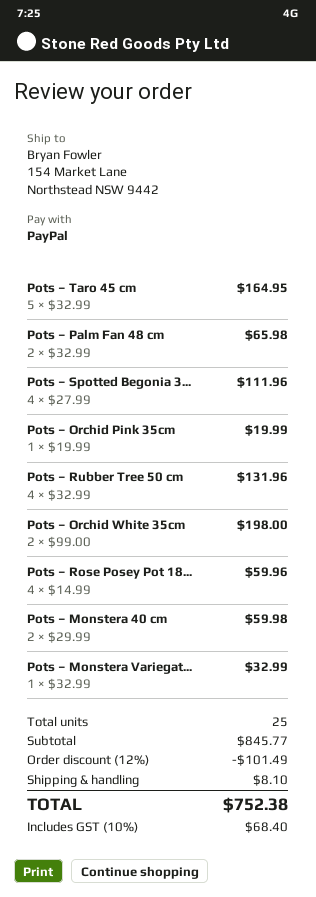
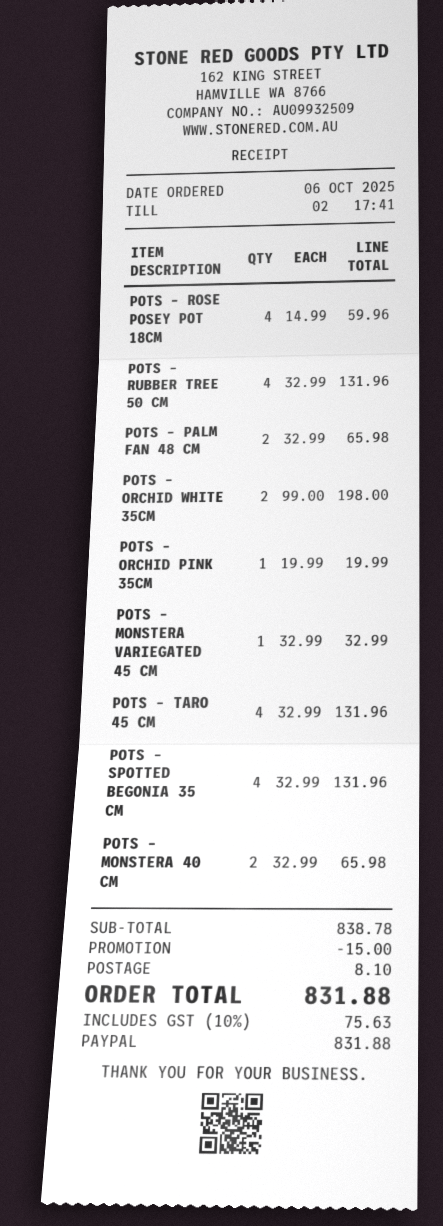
Pots – Taro 45 cm: 5 x 32.99 = 164.95 -> 4 x 32.99 = 131.96
Pots – Spotted Begonia 3...: 4 x 27.99 = 111.96 -> 4 x 32.99 = 131.96
Pots – Monstera 40 cm: 2 x 29.99 = 59.98 -> 2 x 32.99 = 65.98
subtotal: 845.77 -> 838.78
discount: 101.49 -> 15.00
tax: 10% = 68.40 -> 10% = 75.63
total: 752.38 -> 831.88

